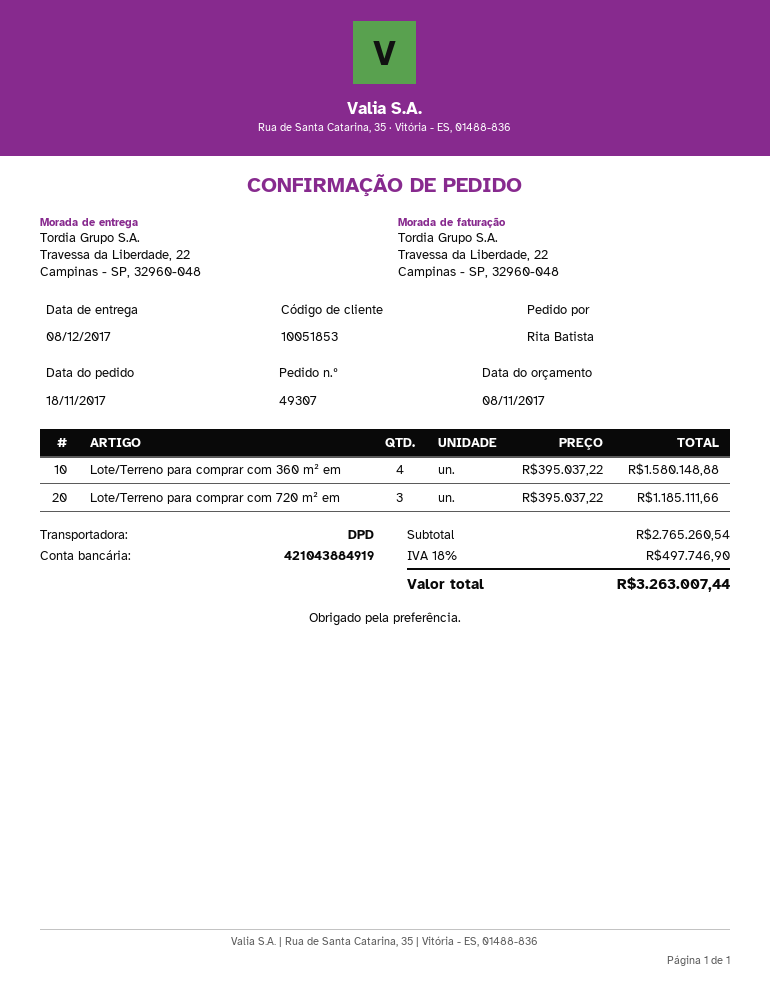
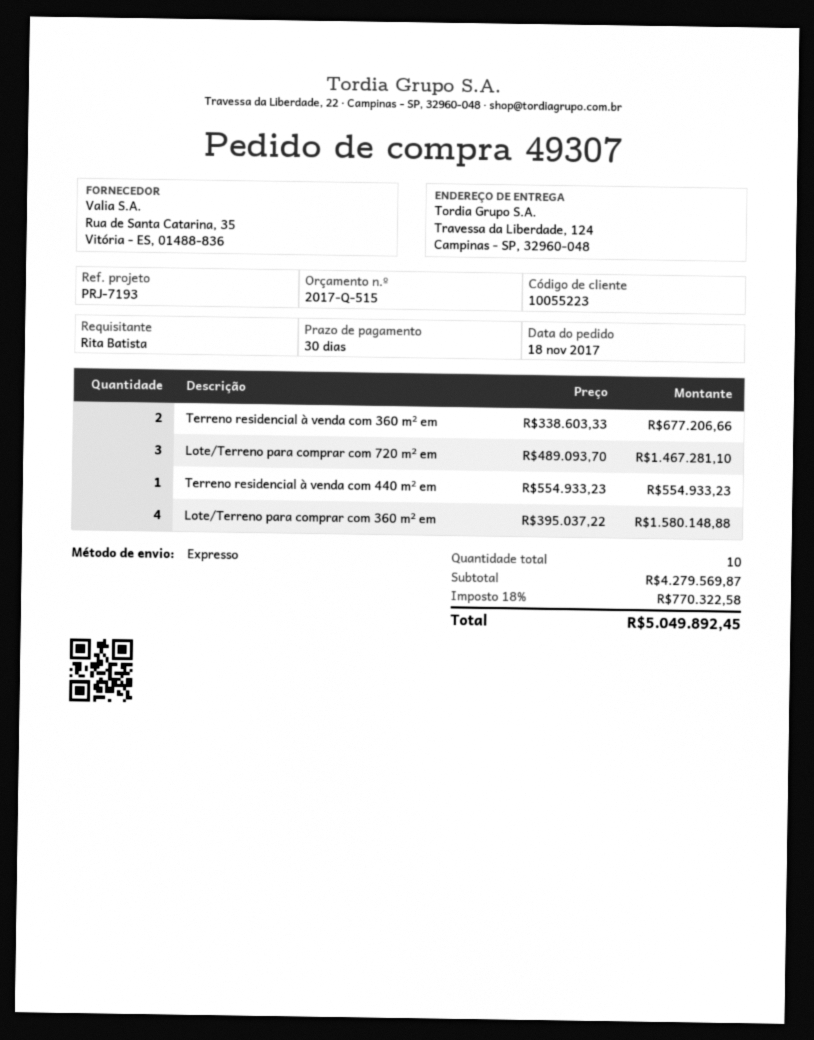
customer number: 10051853 -> 10055223
shipping method: DPD -> express
ship to: Travessa da Liberdade, 22, Campinas - SP, 32960-048 -> Travessa da Liberdade, 124, Campinas - SP, 32960-048
Lote/Terreno para comprar com 720 m² em: 3 x 395037.22 = 1185111.66 -> 3 x 489093.70 = 1467281.10
Terreno residencial à venda com 360 m² em: none -> 2 x 338603.33 = 677206.66
Terreno residencial à venda com 440 m² em: none -> 1 x 554933.23 = 554933.23
subtotal: 2765260.54 -> 4279569.87
tax: 18% = 497746.90 -> 18% = 770322.58
total: 3263007.44 -> 5049892.45

